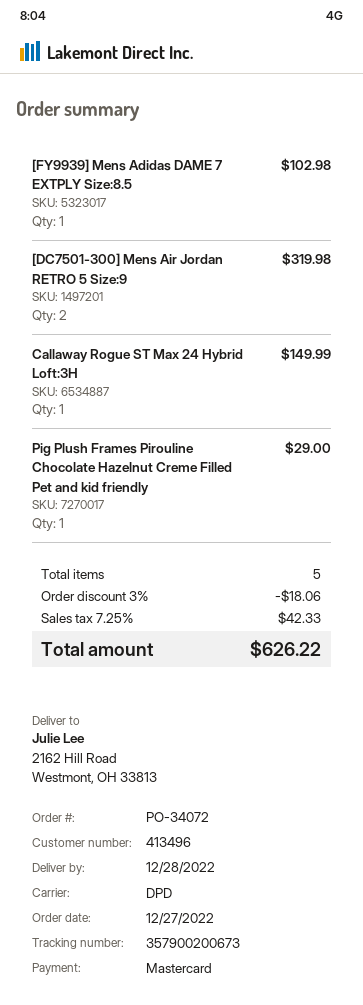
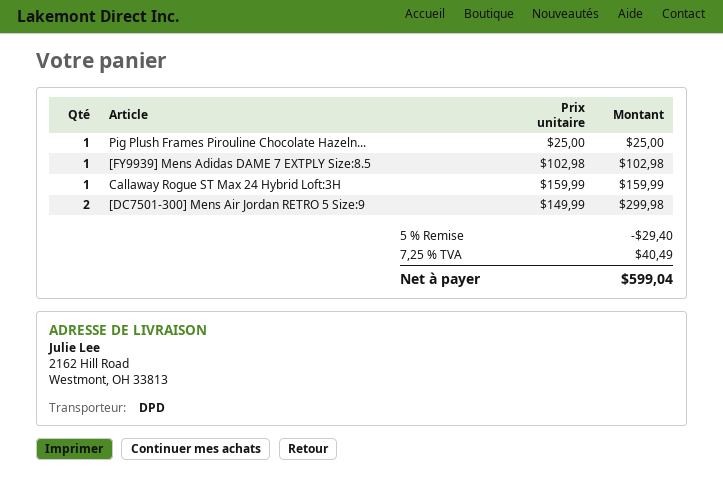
[DC7501-300] Mens Air Jordan RETRO 5 Size:9: 2 for 319.98 -> 2 for 299.98
Callaway Rogue ST Max 24 Hybrid Loft:3H: 1 for 149.99 -> 1 for 159.99
Pig Plush Frames Pirouline Chocolate Hazelnut Creme Filled Pet and kid friendly: 1 for 29.00 -> 1 for 25.00
discount: 3% = 18.06 -> 5% = 29.40
tax: 7.25% = 42.33 -> 7.25% = 40.49
total: 626.22 -> 599.04

